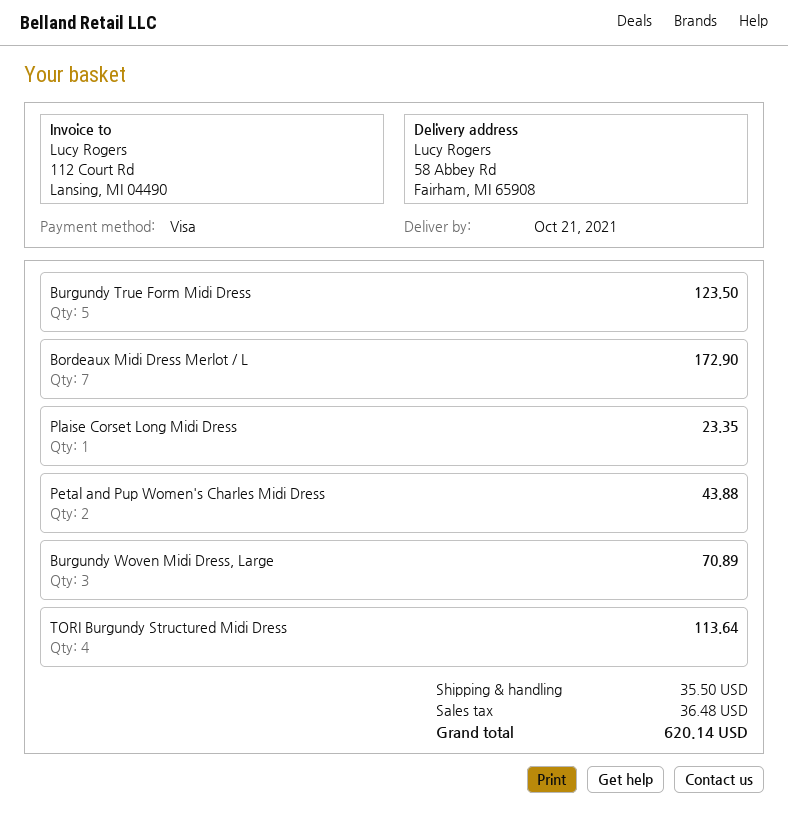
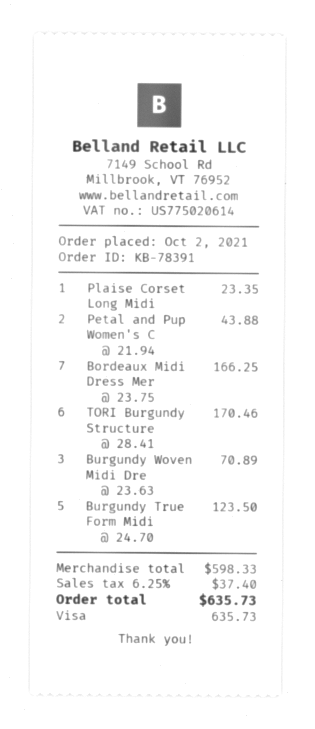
Bordeaux Midi Dress Merlot / L: 7 for 172.90 -> 7 for 166.25
TORI Burgundy Structured Midi Dress: 4 for 113.64 -> 6 for 170.46
shipping: 35.50 -> none
tax: 36.48 -> 37.40
total: 620.14 -> 635.73

